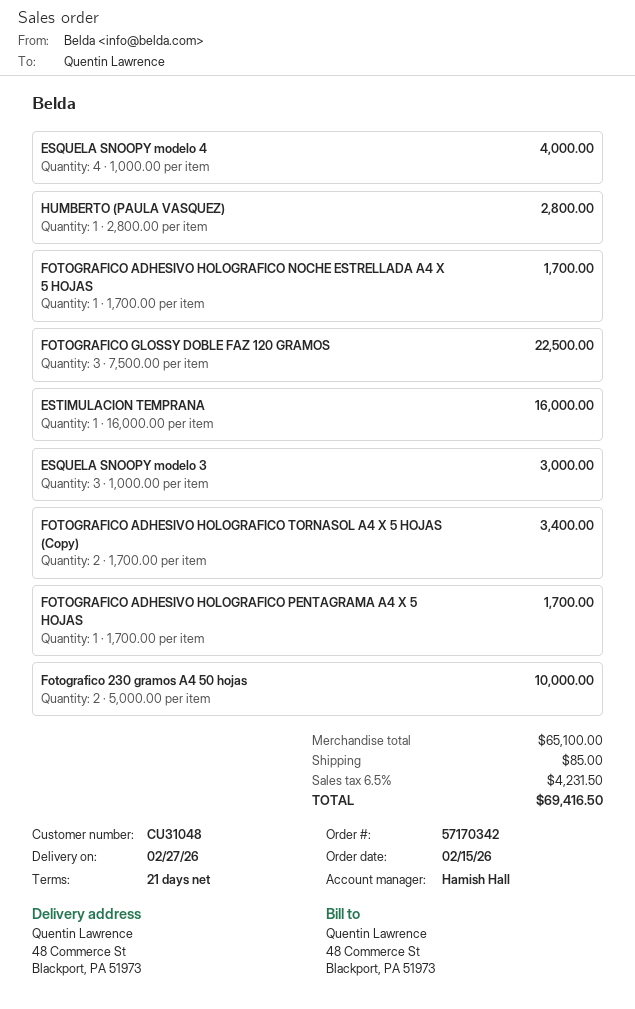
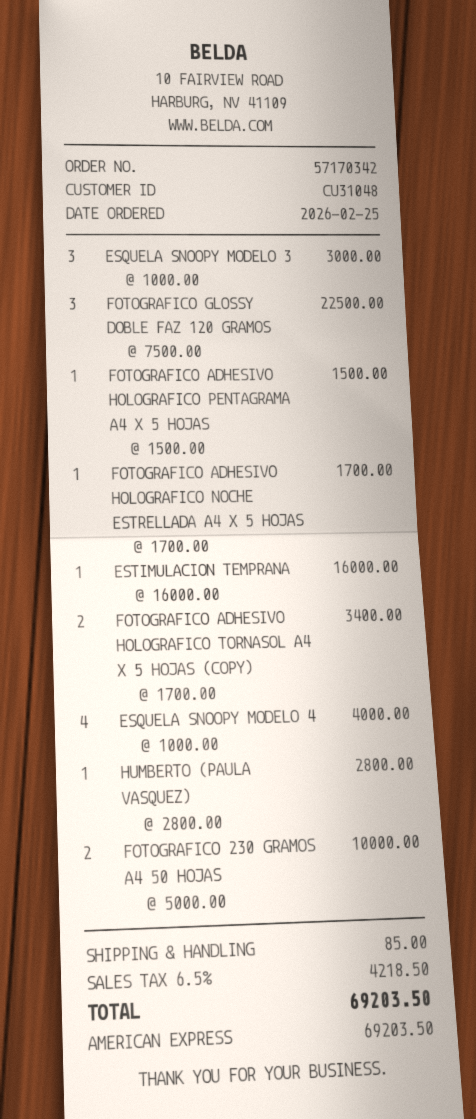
order date: 2026-02-15 -> 2026-02-25
FOTOGRAFICO ADHESIVO HOLOGRAFICO PENTAGRAMA A4 X 5 HOJAS: 1 x 1700.00 = 1700.00 -> 1 x 1500.00 = 1500.00
tax: 6.5% = 4231.50 -> 6.5% = 4218.50
total: 69416.50 -> 69203.50

